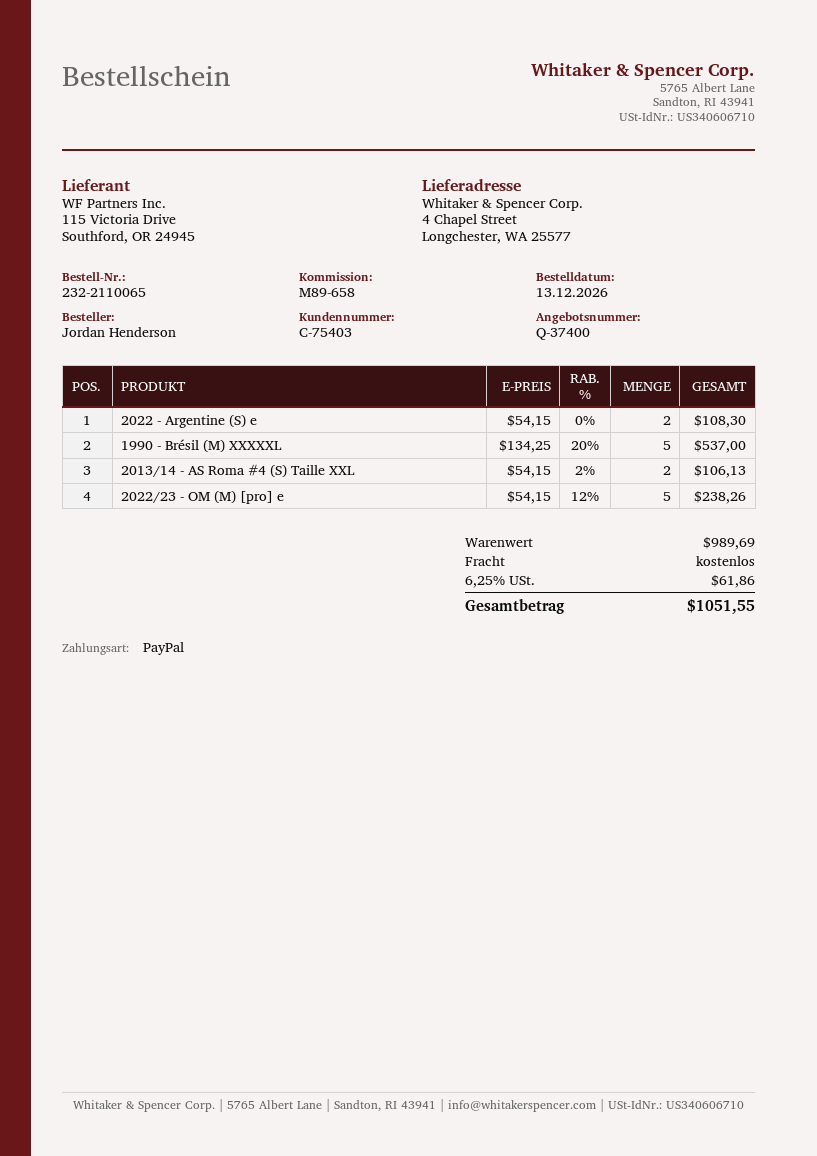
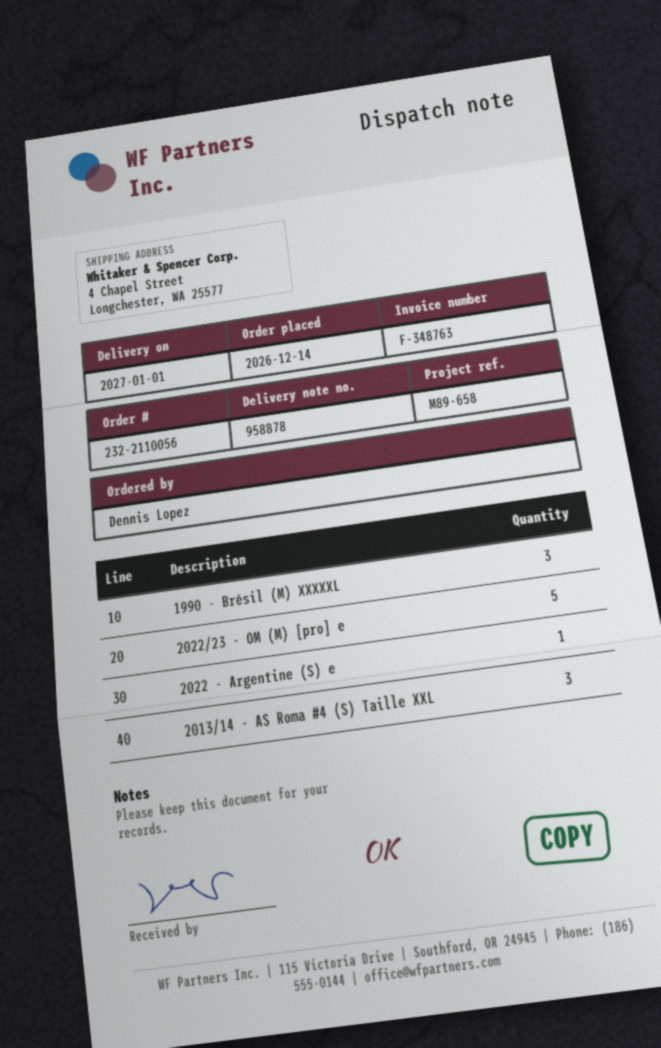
order number: 232-2110065 -> 232-2110056
order date: 2026-12-13 -> 2026-12-14
ordered by: Jordan Henderson -> Dennis Lopez
2022 - Argentine (S) e: 2 -> 1
1990 - Brésil (M) XXXXXL: 5 -> 3
2013/14 - AS Roma #4 (S) Taille XXL: 2 -> 3

